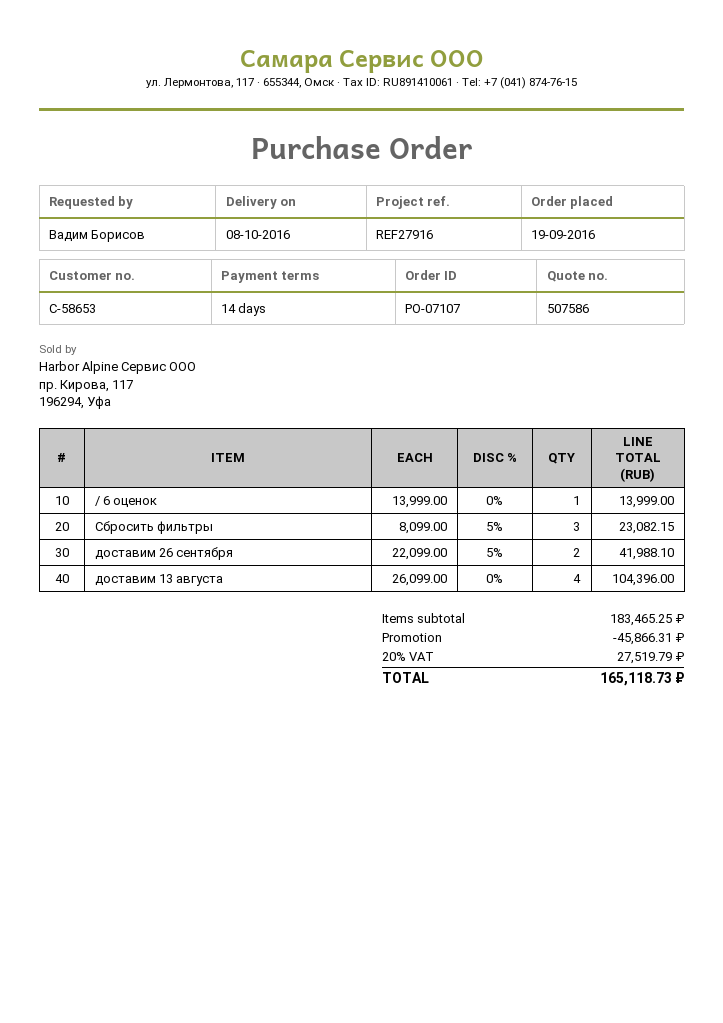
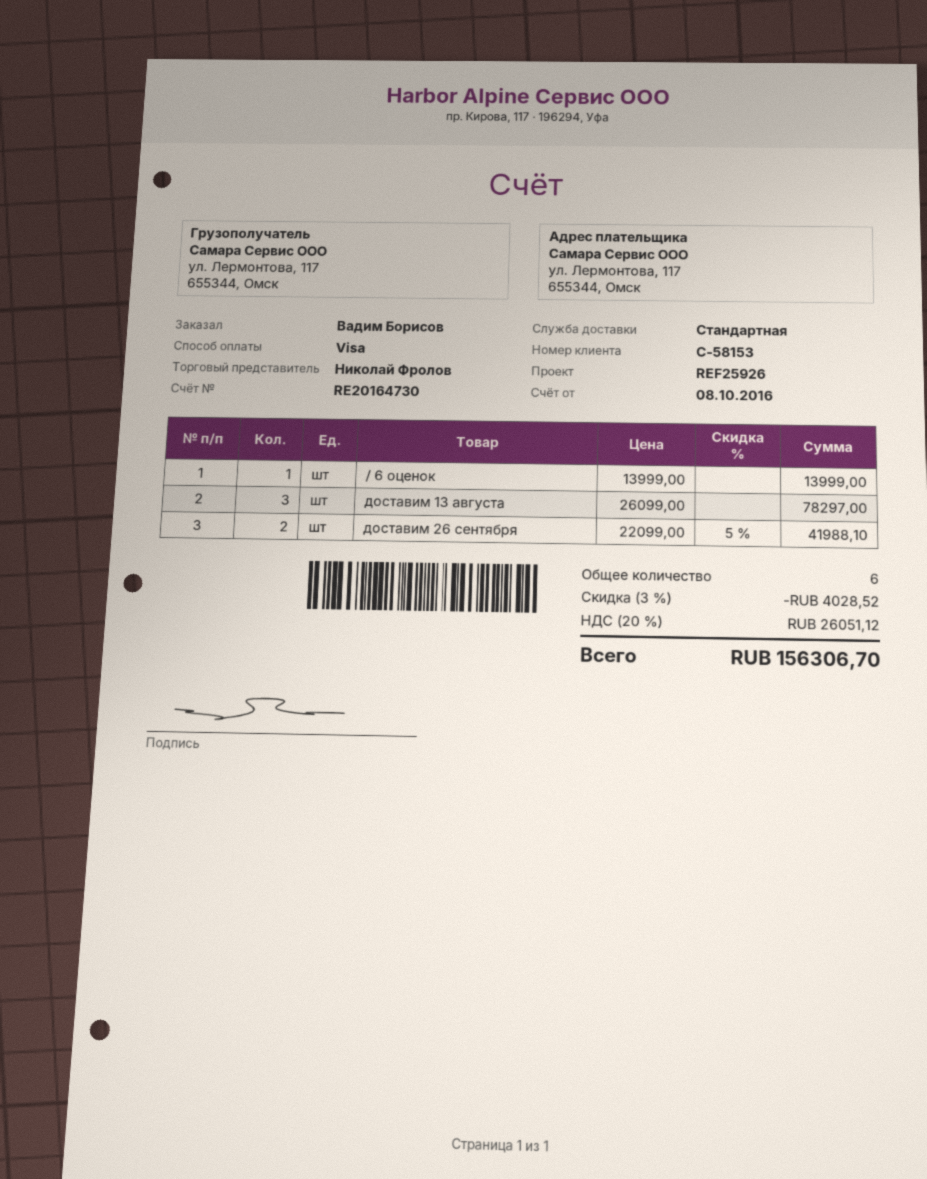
customer number: C-58653 -> C-58153
reference: REF27916 -> REF25926
Сбросить фильтры: 3 x 8099.00 - 5% = 23082.15 -> none
доставим 13 августа: 4 x 26099.00 = 104396.00 -> 3 x 26099.00 = 78297.00
discount: 45866.31 -> 4028.52
tax: 20% = 27519.79 -> 20% = 26051.12
total: 165118.73 -> 156306.70

